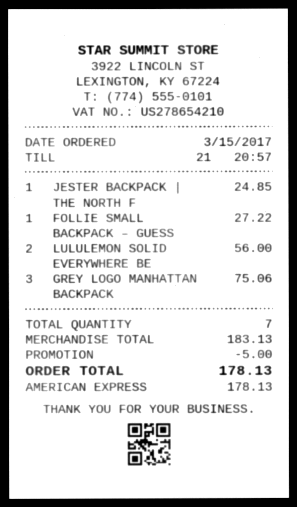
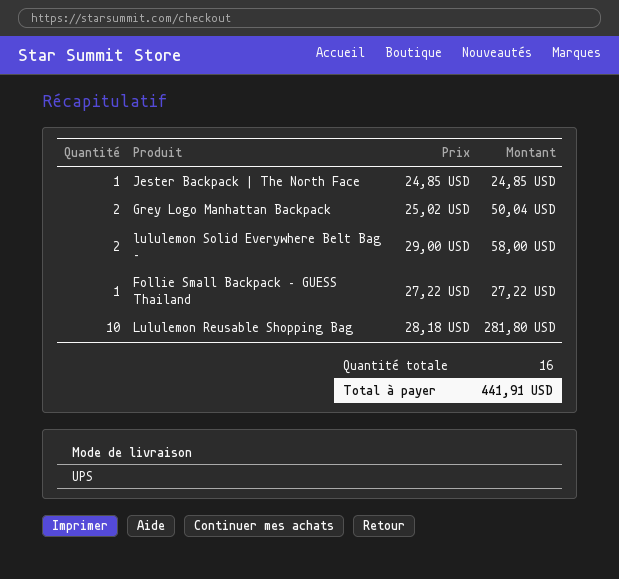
LULULEMON SOLID EVERYWHERE BE: 2 for 56.00 -> 2 for 58.00
GREY LOGO MANHATTAN BACKPACK: 3 for 75.06 -> 2 for 50.04
Lululemon Reusable Shopping Bag: none -> 10 for 281.80
total quantity: 7 -> 16
discount: 5.00 -> none
total: 178.13 -> 441.91

